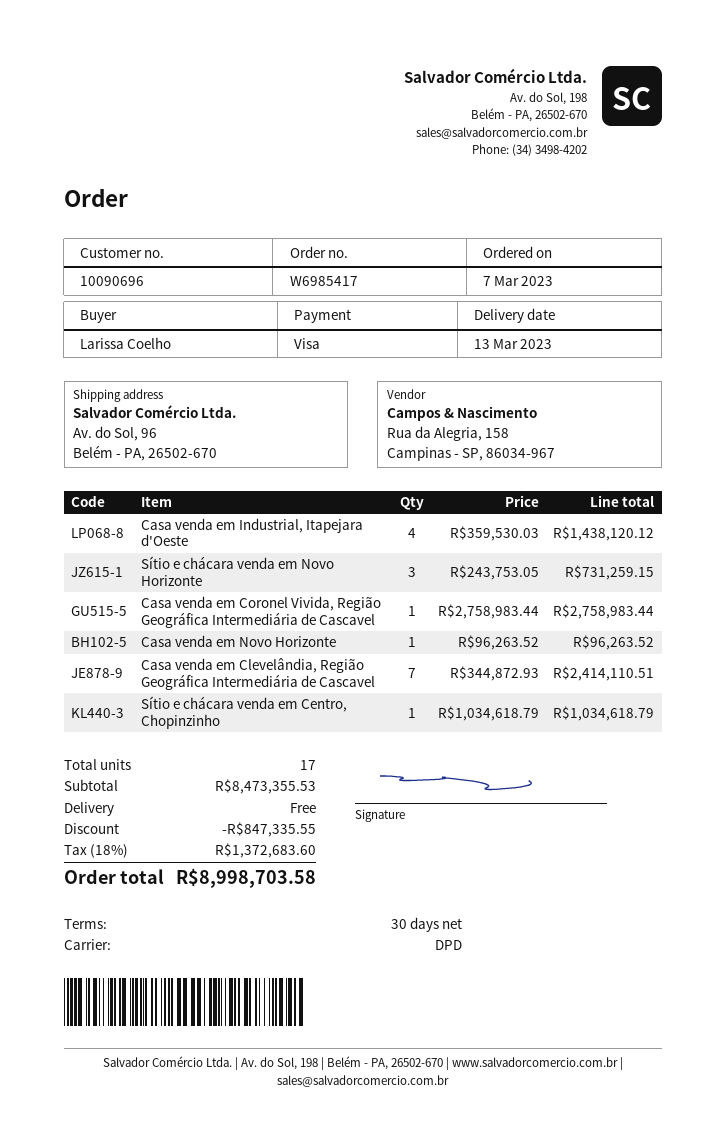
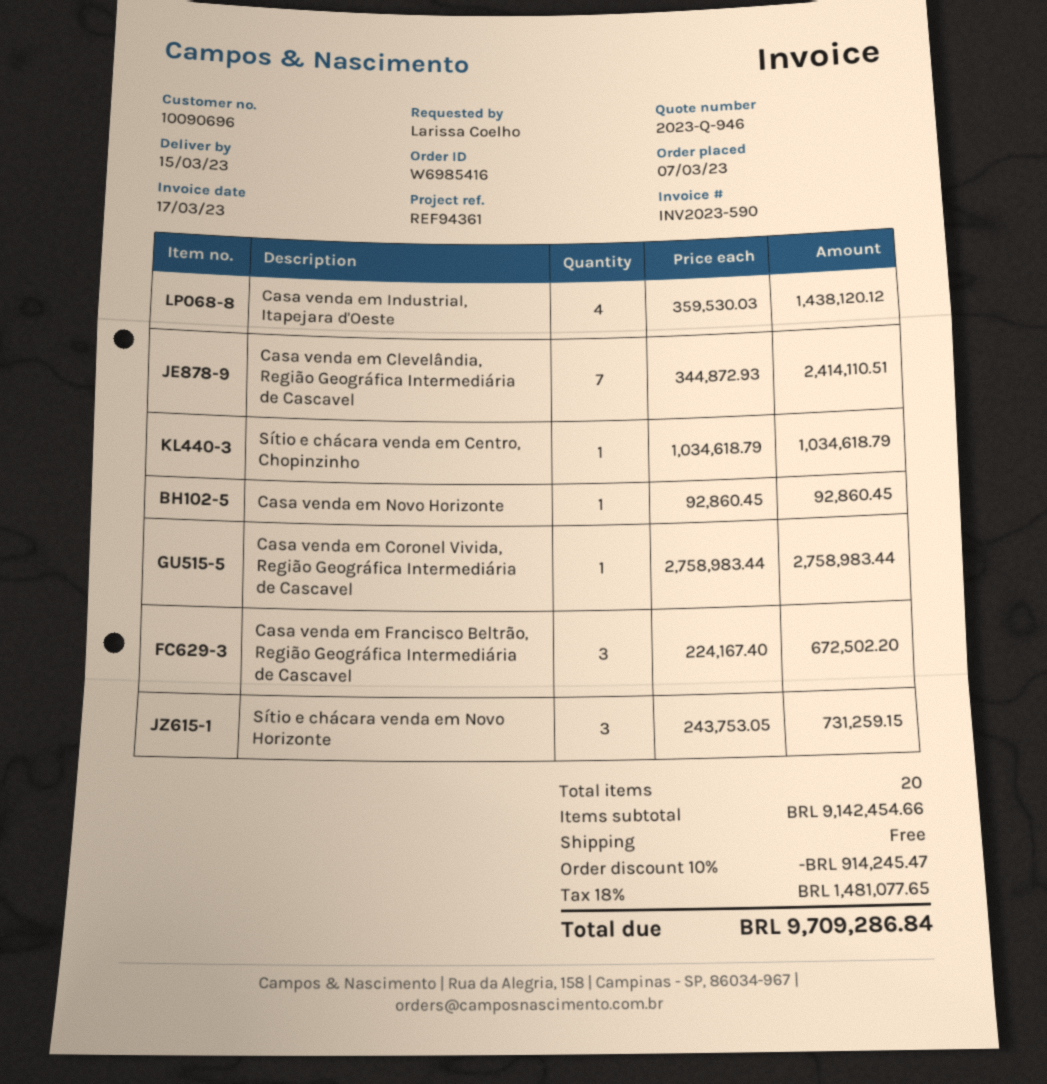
order number: W6985417 -> W6985416
delivery date: 2023-03-13 -> 2023-03-15
Casa venda em Novo Horizonte: 1 x 96263.52 = 96263.52 -> 1 x 92860.45 = 92860.45
Casa venda em Francisco Beltrão, Região Geográfica Intermediária de Cascavel: none -> 3 x 224167.40 = 672502.20
total quantity: 17 -> 20
subtotal: 8473355.53 -> 9142454.66
discount: 847335.55 -> 914245.47
tax: 18% = 1372683.60 -> 18% = 1481077.65
total: 8998703.58 -> 9709286.84

